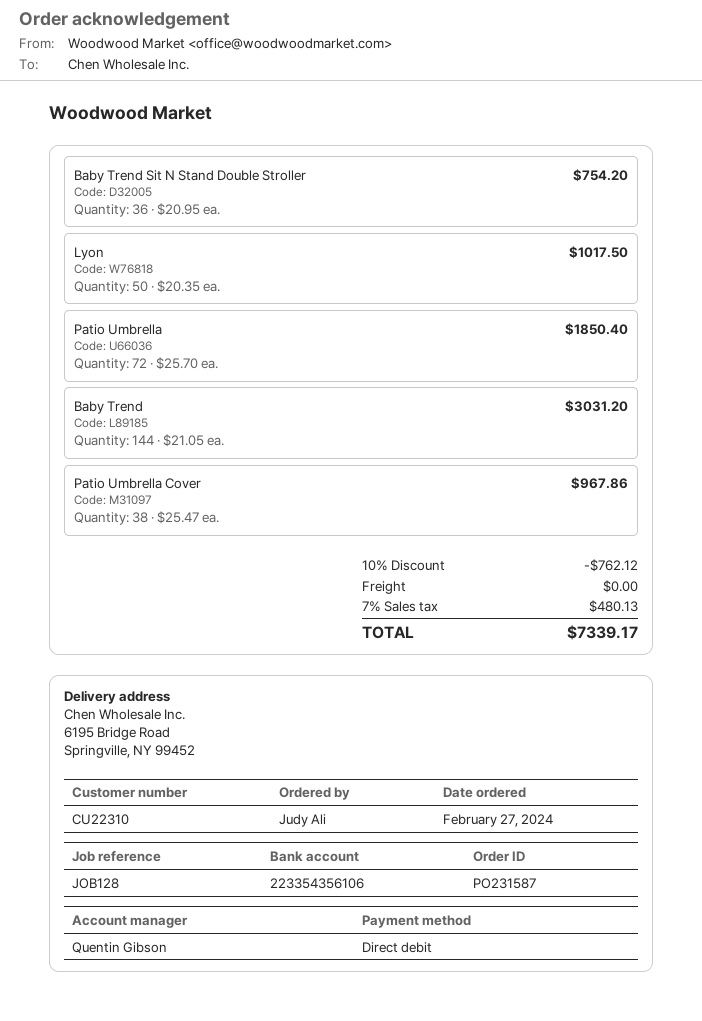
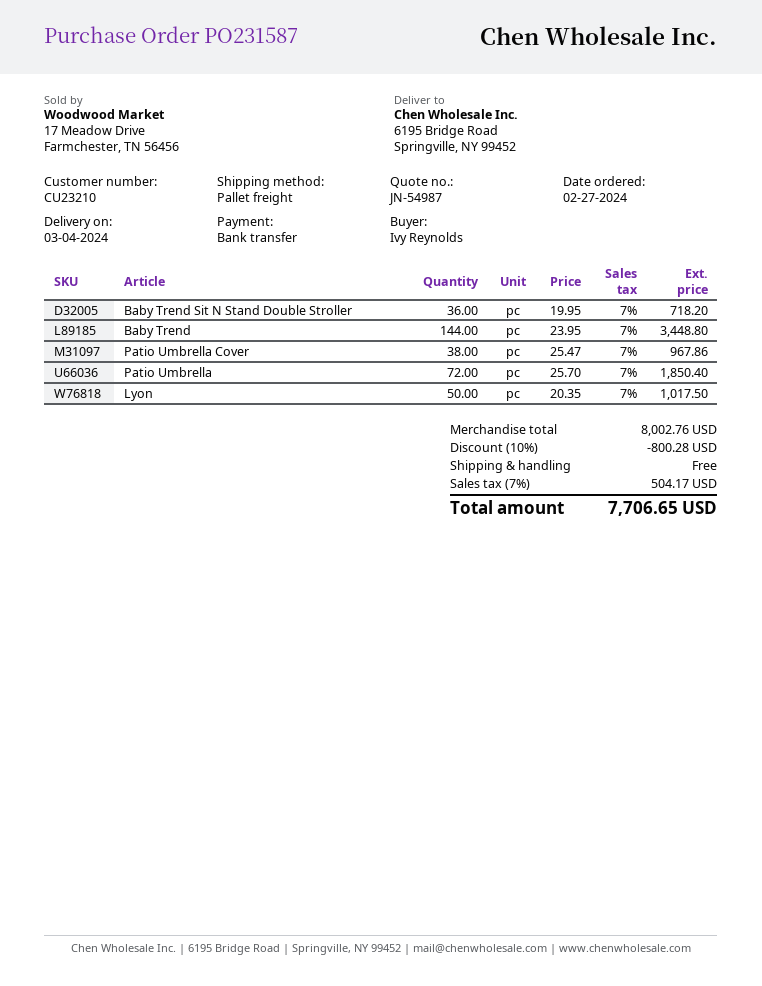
customer number: CU22310 -> CU23210
ordered by: Judy Ali -> Ivy Reynolds
payment method: direct debit -> bank transfer
Baby Trend Sit N Stand Double Stroller: 36 x 20.95 = 754.20 -> 36 x 19.95 = 718.20
Baby Trend: 144 x 21.05 = 3031.20 -> 144 x 23.95 = 3448.80
discount: 10% = 762.12 -> 10% = 800.28
tax: 7% = 480.13 -> 7% = 504.17
total: 7339.17 -> 7706.65

